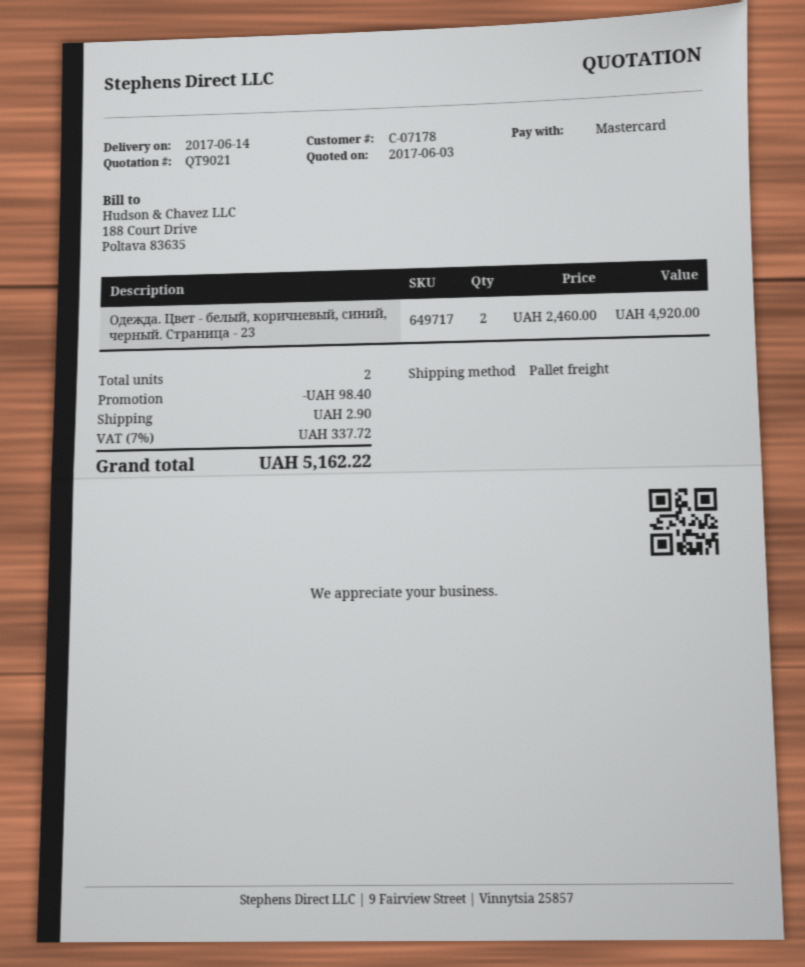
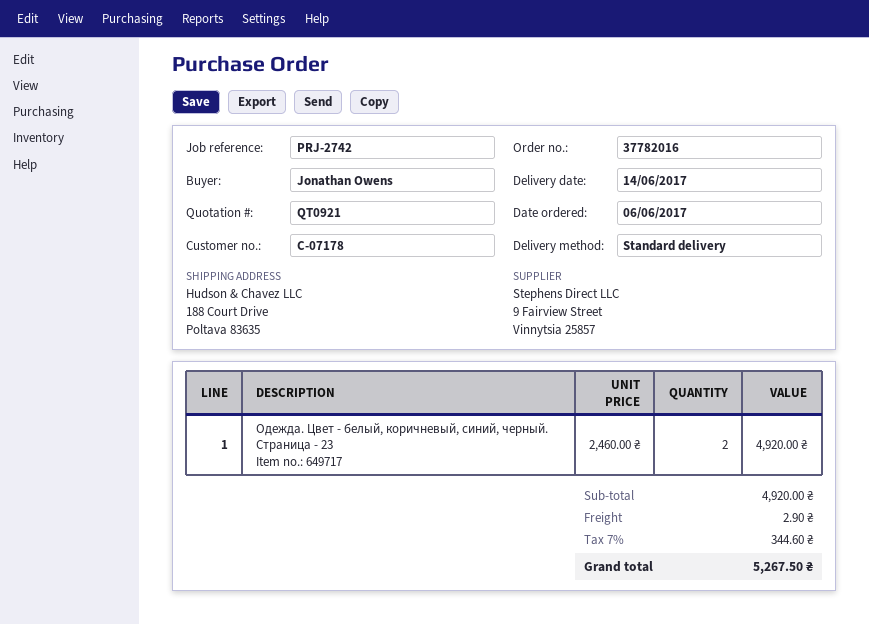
quote number: QT9021 -> QT0921
shipping method: pallet freight -> standard
discount: 98.40 -> none
tax: 7% = 337.72 -> 7% = 344.60
total: 5162.22 -> 5267.50

